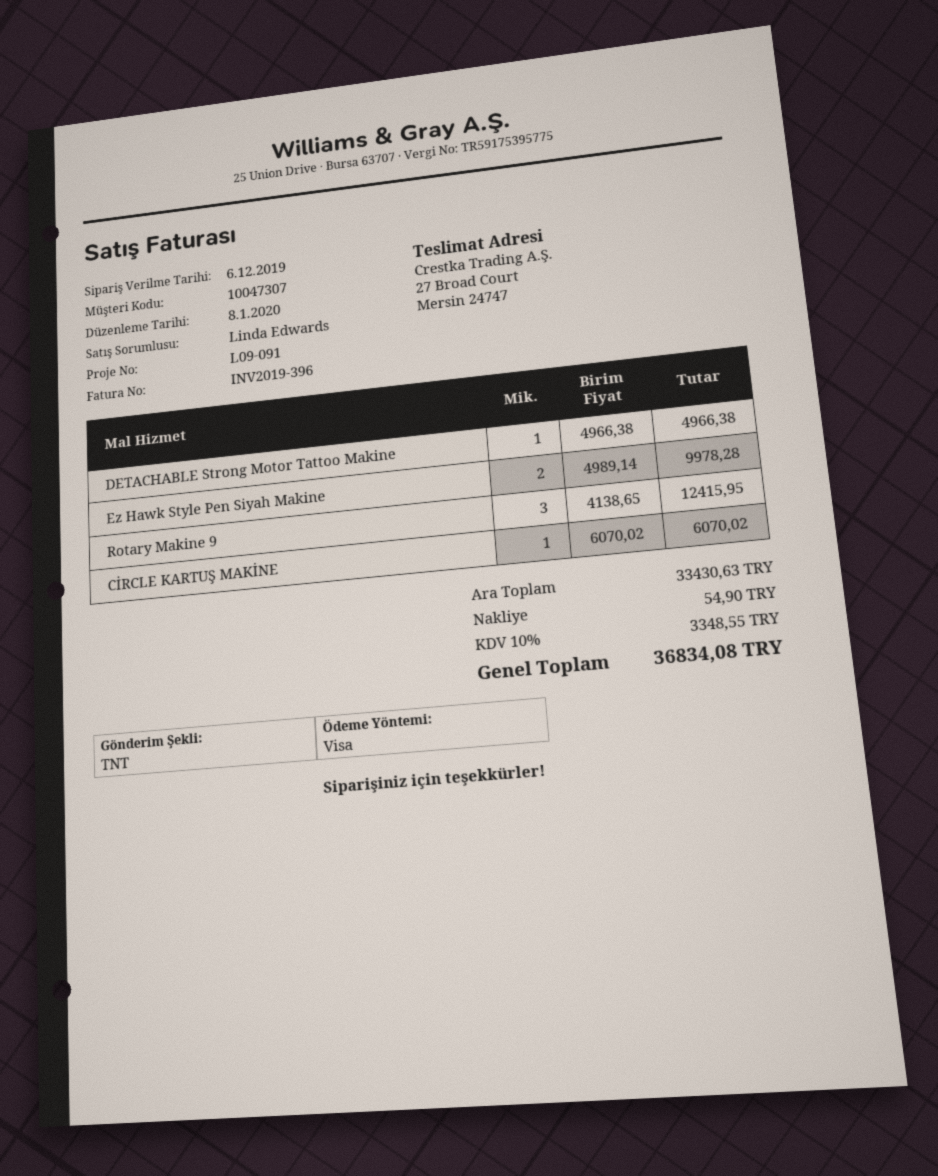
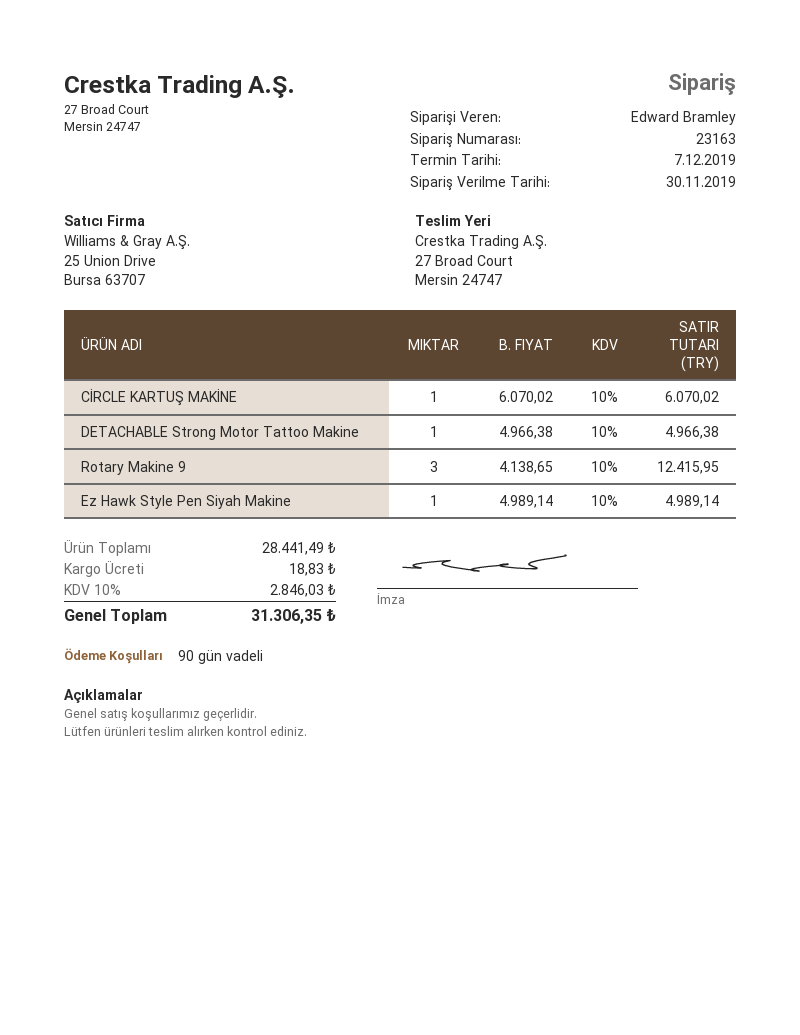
order date: 2019-12-06 -> 2019-11-30
Ez Hawk Style Pen Siyah Makine: 2 x 4989.14 = 9978.28 -> 1 x 4989.14 = 4989.14
subtotal: 33430.63 -> 28441.49
shipping: 54.90 -> 18.83
tax: 10% = 3348.55 -> 10% = 2846.03
total: 36834.08 -> 31306.35

